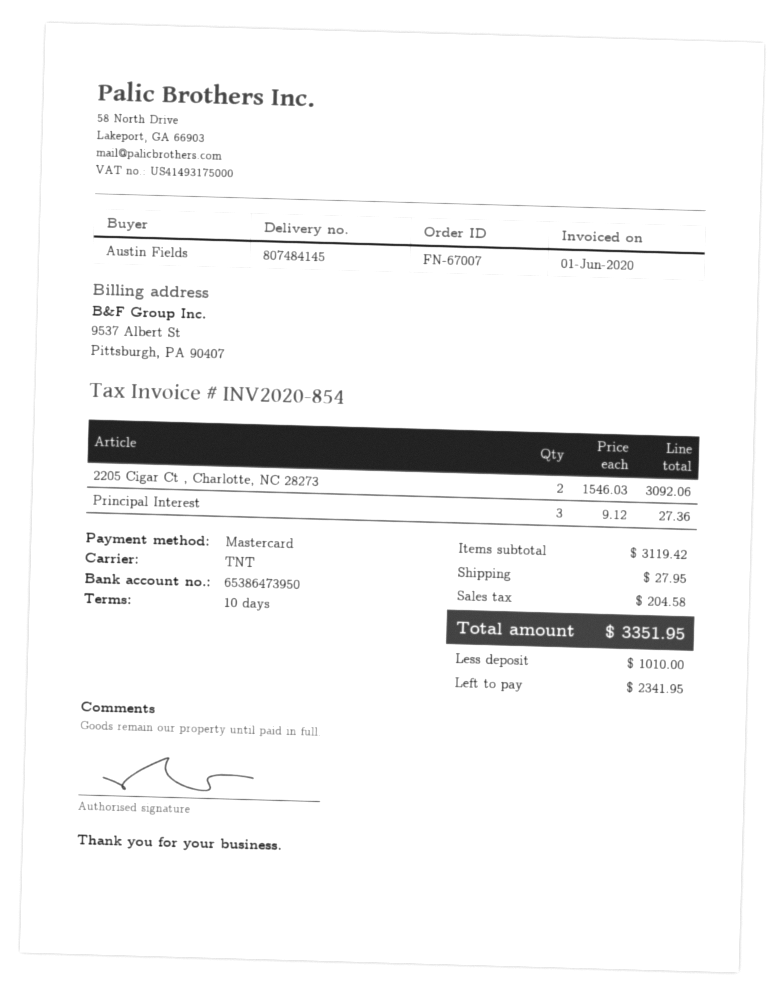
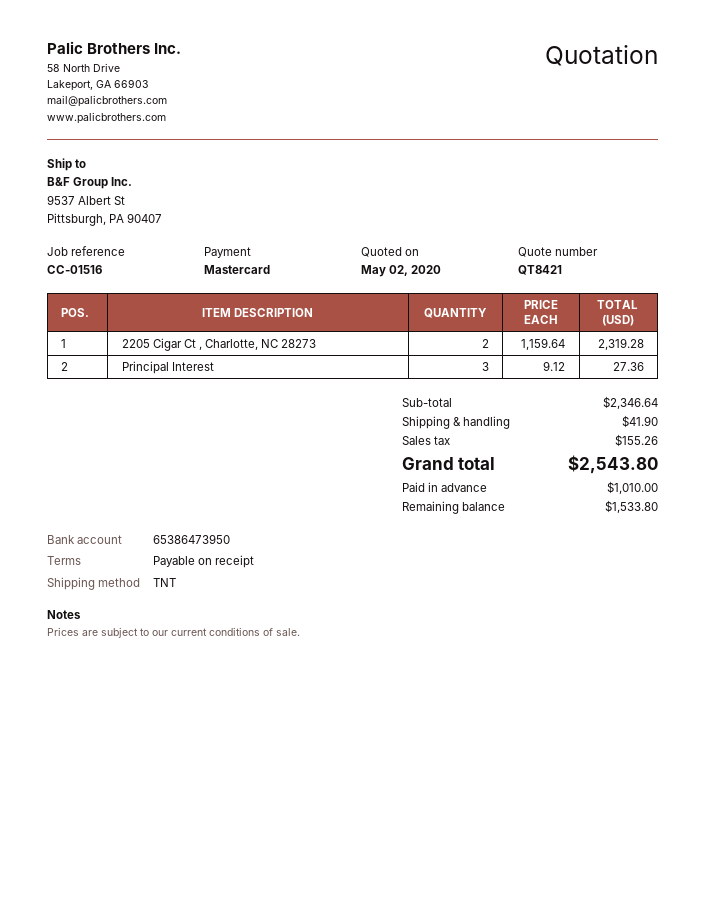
payment terms: 10 days -> on receipt
2205 Cigar Ct , Charlotte, NC 28273: 2 x 1546.03 = 3092.06 -> 2 x 1159.64 = 2319.28
subtotal: 3119.42 -> 2346.64
shipping: 27.95 -> 41.90
tax: 204.58 -> 155.26
total: 3351.95 -> 2543.80
balance: 2341.95 -> 1533.80

